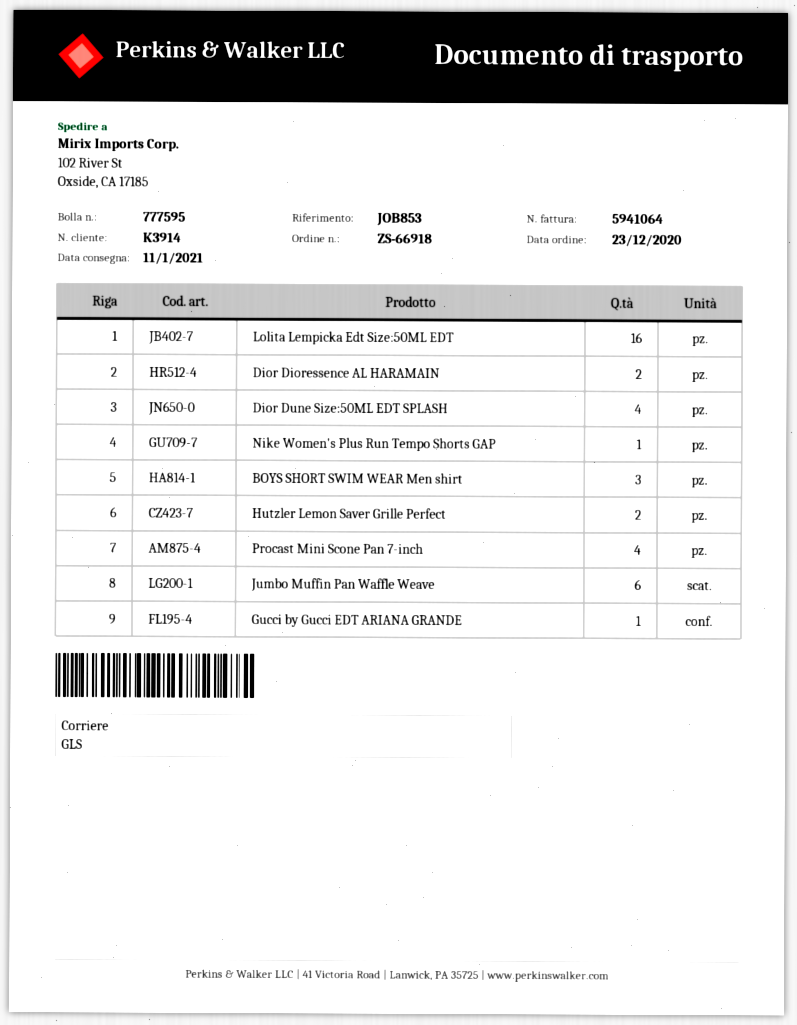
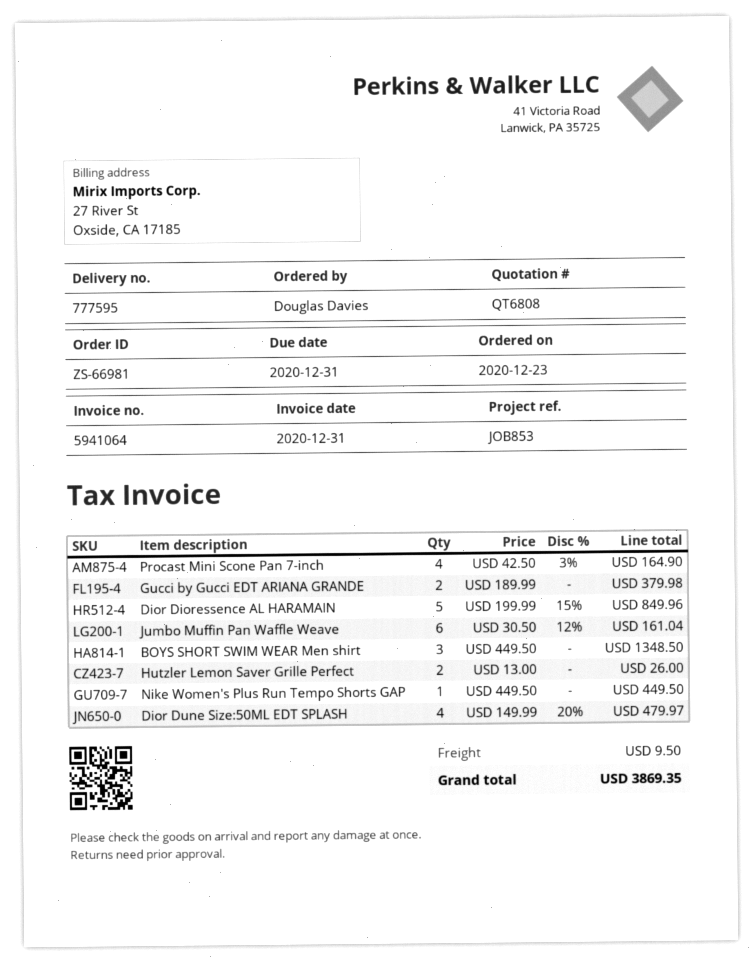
order number: ZS-66918 -> ZS-66981
Lolita Lempicka Edt Size:50ML EDT: 16 -> none
Dior Dioressence AL HARAMAIN: 2 -> 5
Gucci by Gucci EDT ARIANA GRANDE: 1 -> 2

